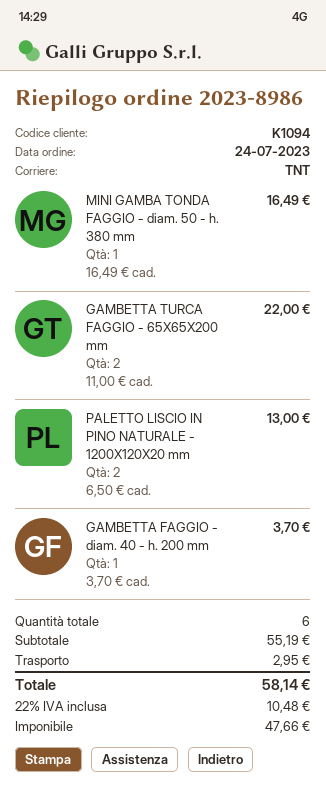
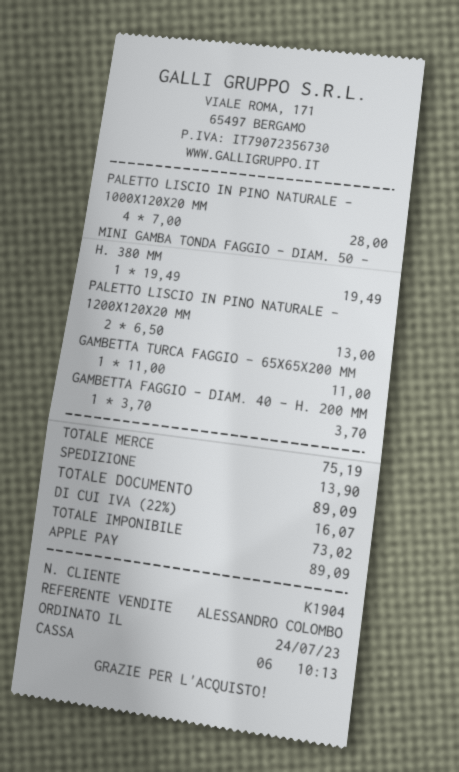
customer number: K1094 -> K1904
MINI GAMBA TONDA FAGGIO - diam. 50 - h. 380 mm: 1 x 16.49 = 16.49 -> 1 x 19.49 = 19.49
GAMBETTA TURCA FAGGIO - 65X65X200 mm: 2 x 11.00 = 22.00 -> 1 x 11.00 = 11.00
PALETTO LISCIO IN PINO NATURALE - 1000X120X20 MM: none -> 4 x 7.00 = 28.00
subtotal: 55.19 -> 75.19
shipping: 2.95 -> 13.90
net: 47.66 -> 73.02
tax: 22% = 10.48 -> 22% = 16.07
total: 58.14 -> 89.09

